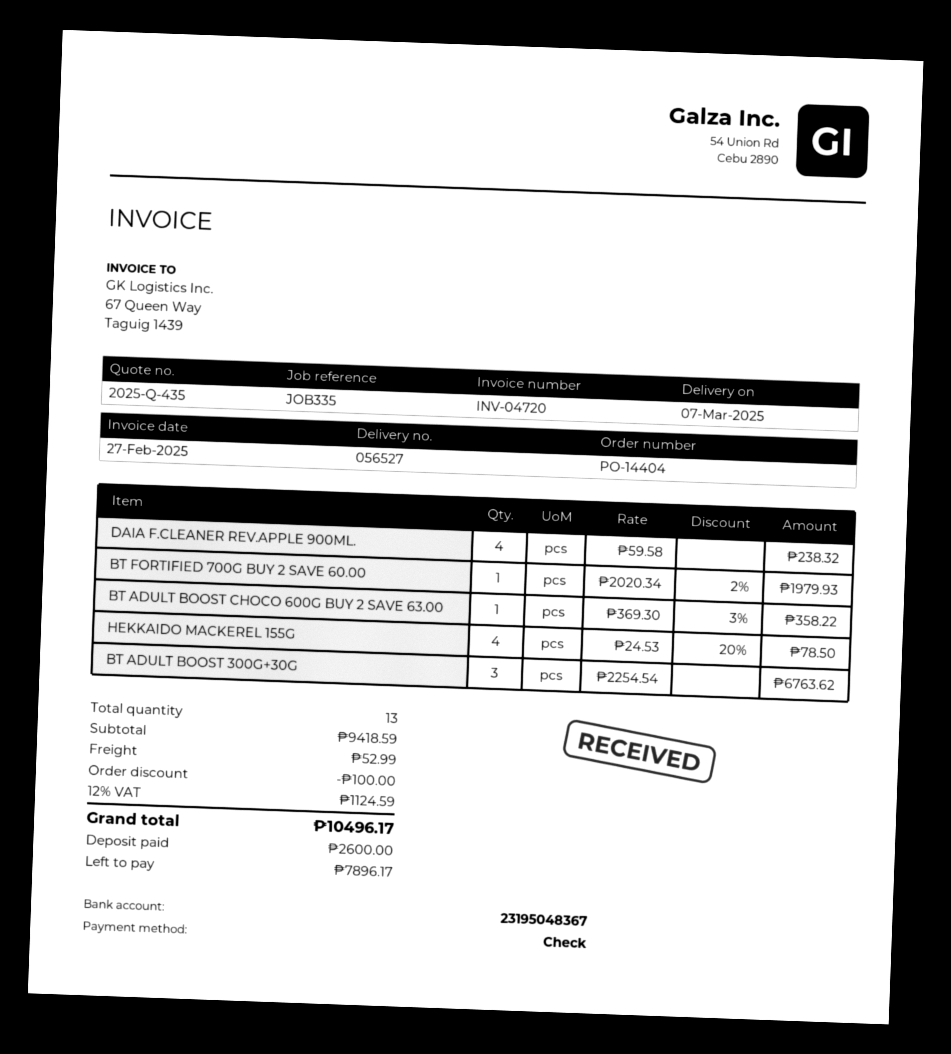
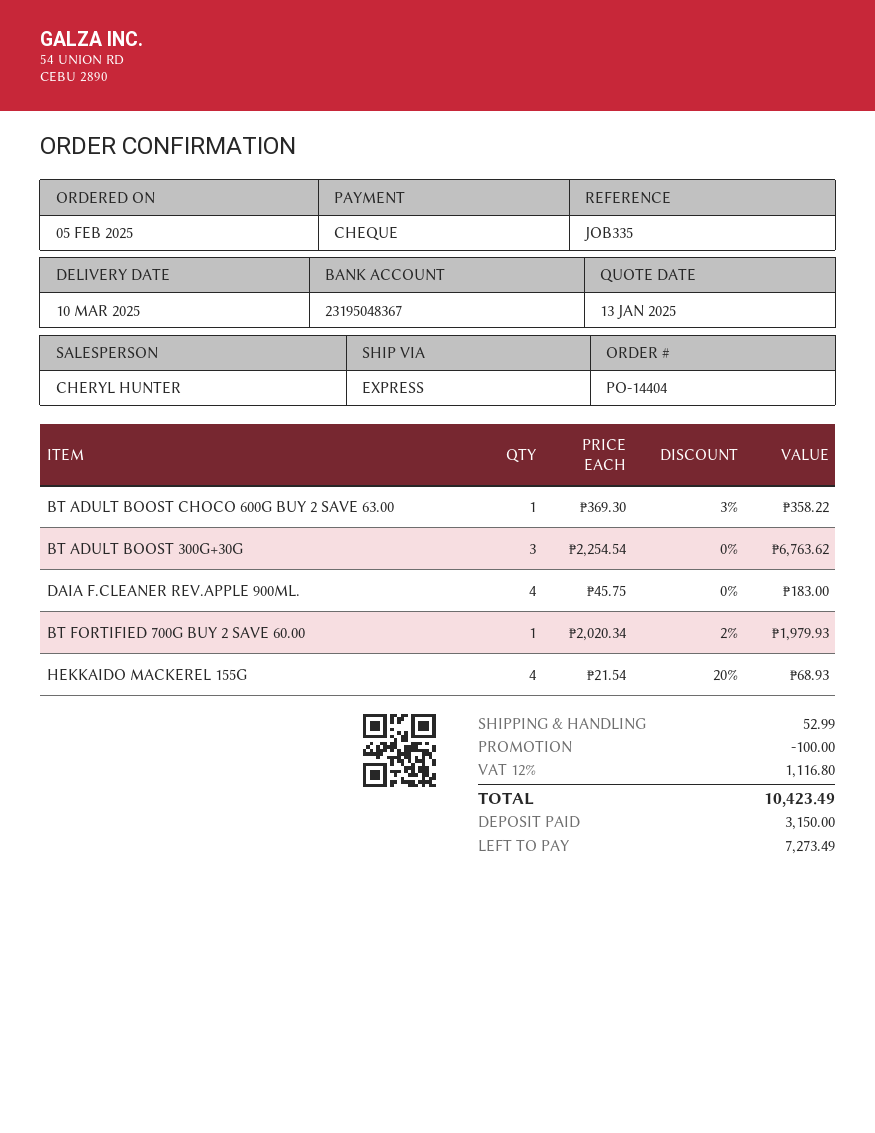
delivery date: 2025-03-07 -> 2025-03-10
DAIA F.CLEANER REV.APPLE 900ML.: 4 x 59.58 = 238.32 -> 4 x 45.75 = 183.00
HEKKAIDO MACKEREL 155G: 4 x 24.53 - 20% = 78.50 -> 4 x 21.54 - 20% = 68.93
tax: 12% = 1124.59 -> 12% = 1116.80
total: 10496.17 -> 10423.49
deposit: 2600.00 -> 3150.00
balance: 7896.17 -> 7273.49

